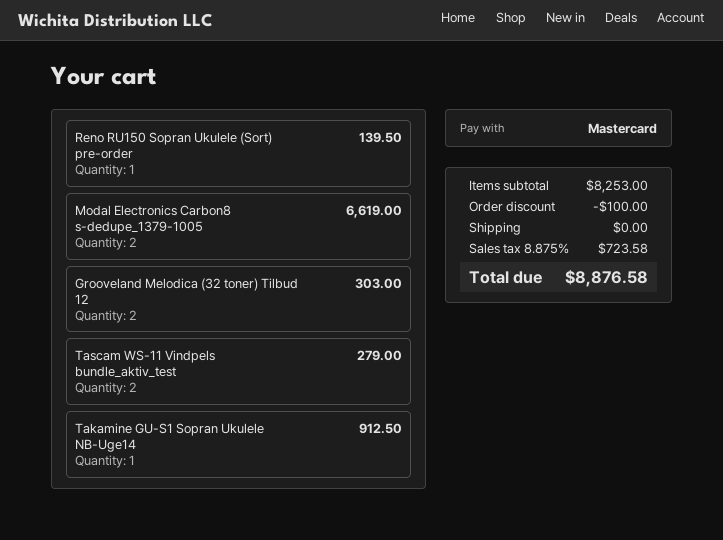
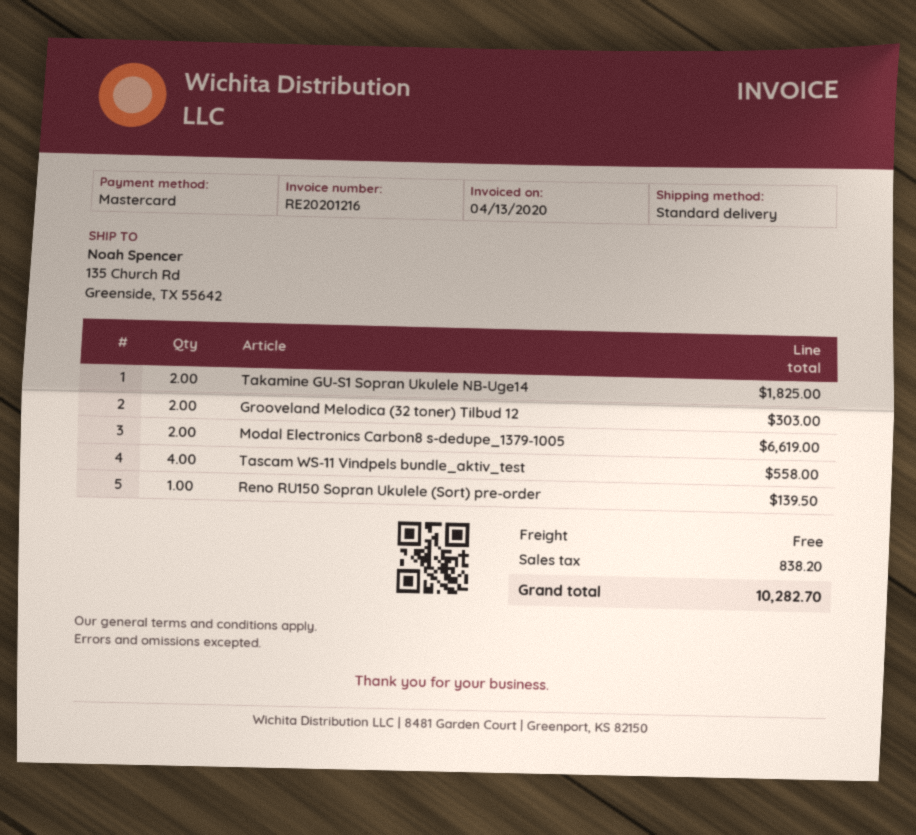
Tascam WS-11 Vindpels bundle_aktiv_test: 2 for 279.00 -> 4 for 558.00
Takamine GU-S1 Sopran Ukulele NB-Uge14: 1 for 912.50 -> 2 for 1825.00
discount: 100.00 -> none
tax: 723.58 -> 838.20
total: 8876.58 -> 10282.70

